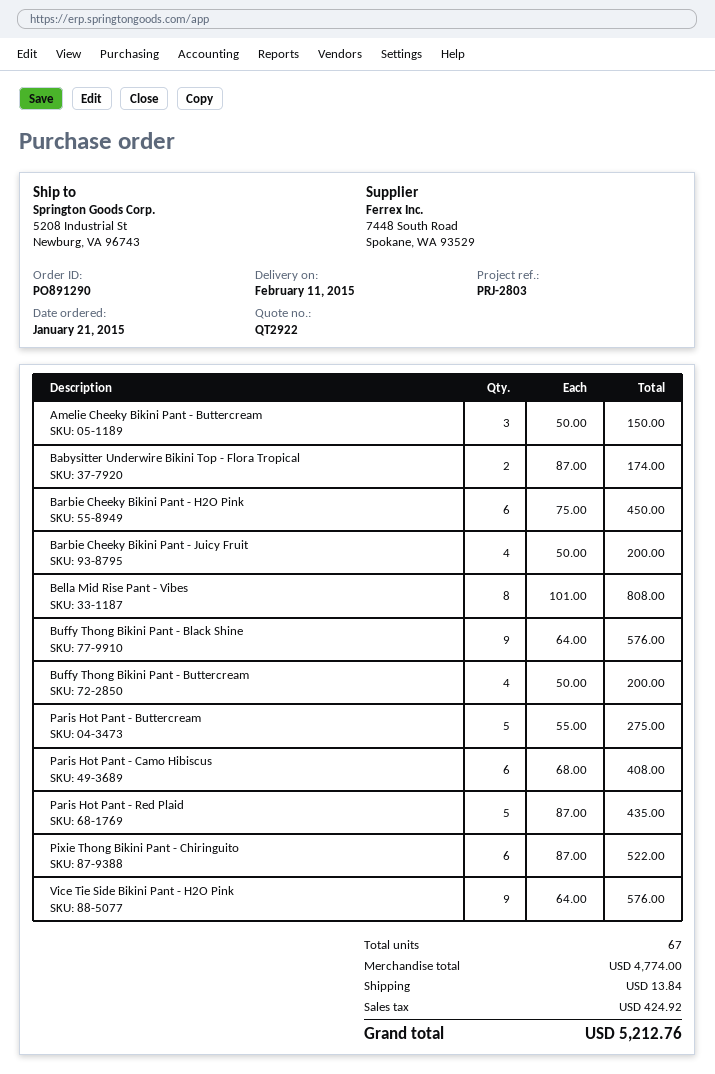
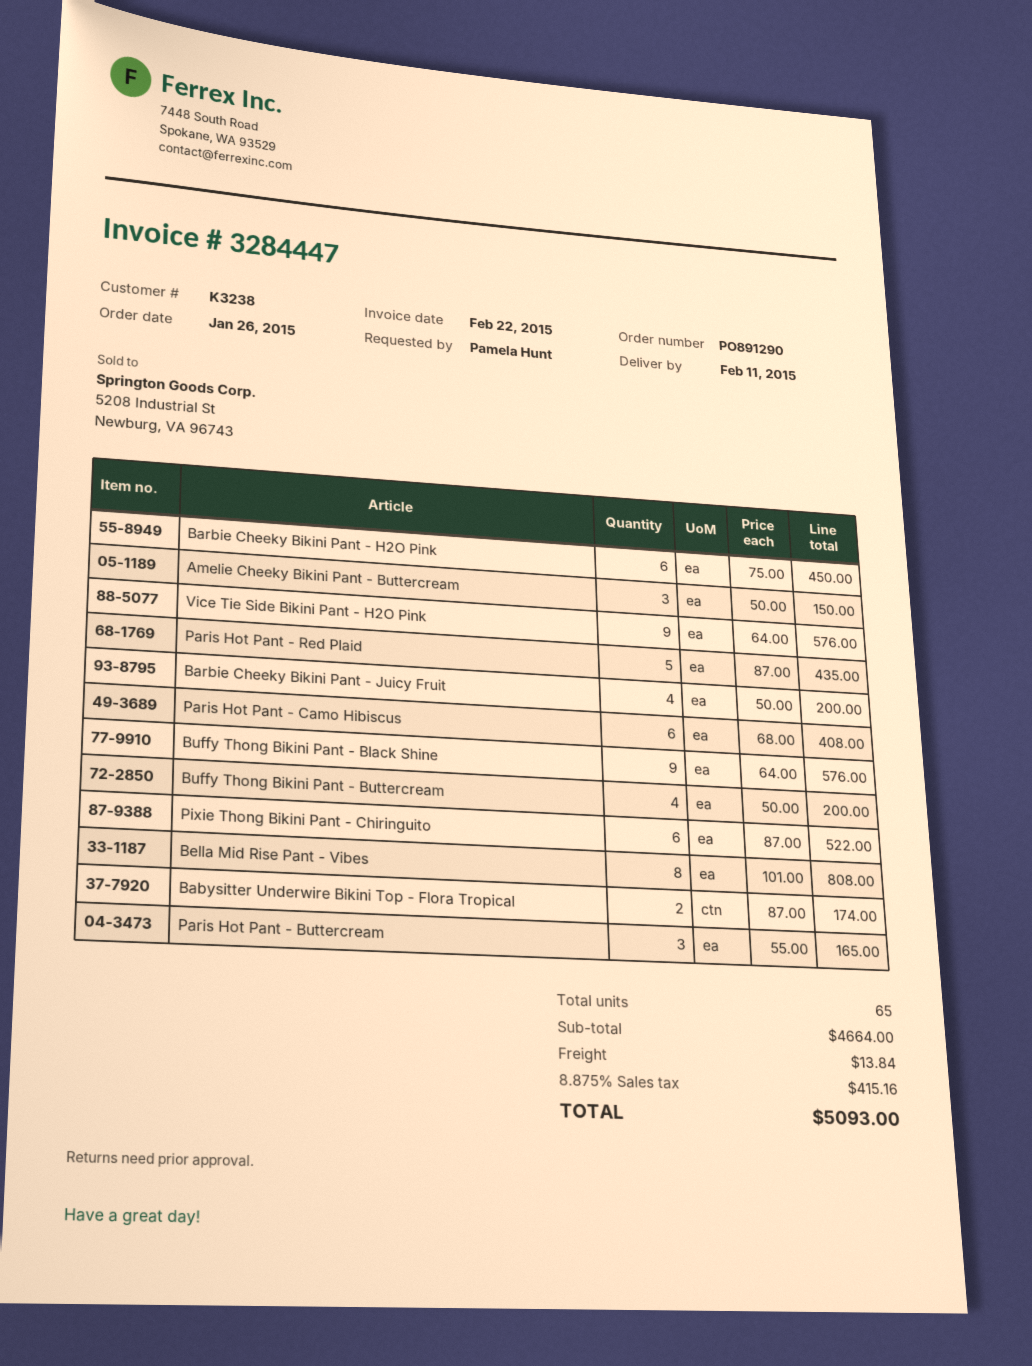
order date: 2015-01-21 -> 2015-01-26
Paris Hot Pant - Buttercream: 5 x 55.00 = 275.00 -> 3 x 55.00 = 165.00
total quantity: 67 -> 65
subtotal: 4774.00 -> 4664.00
tax: 424.92 -> 415.16
total: 5212.76 -> 5093.00

